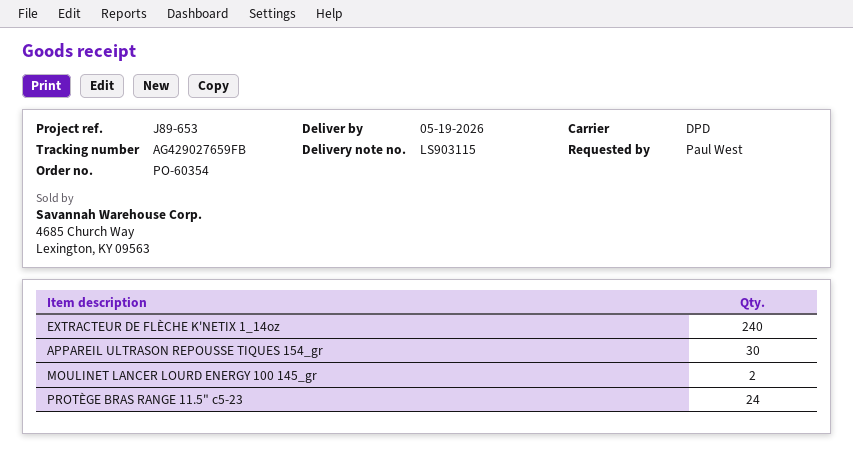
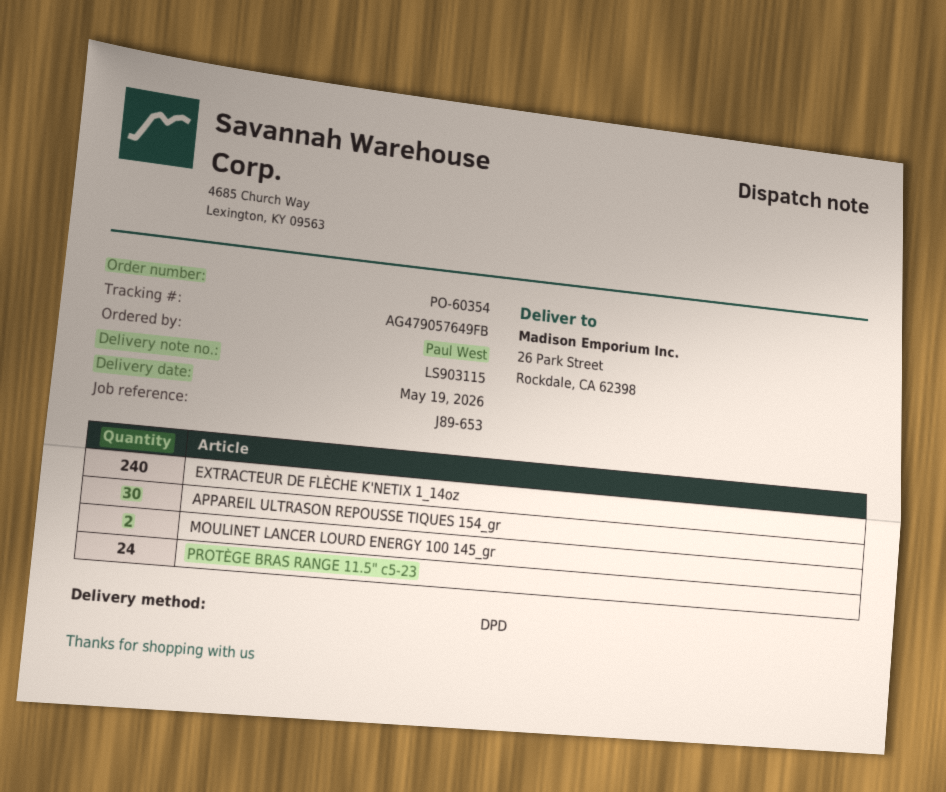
tracking number: AG429027659FB -> AG479057649FB

